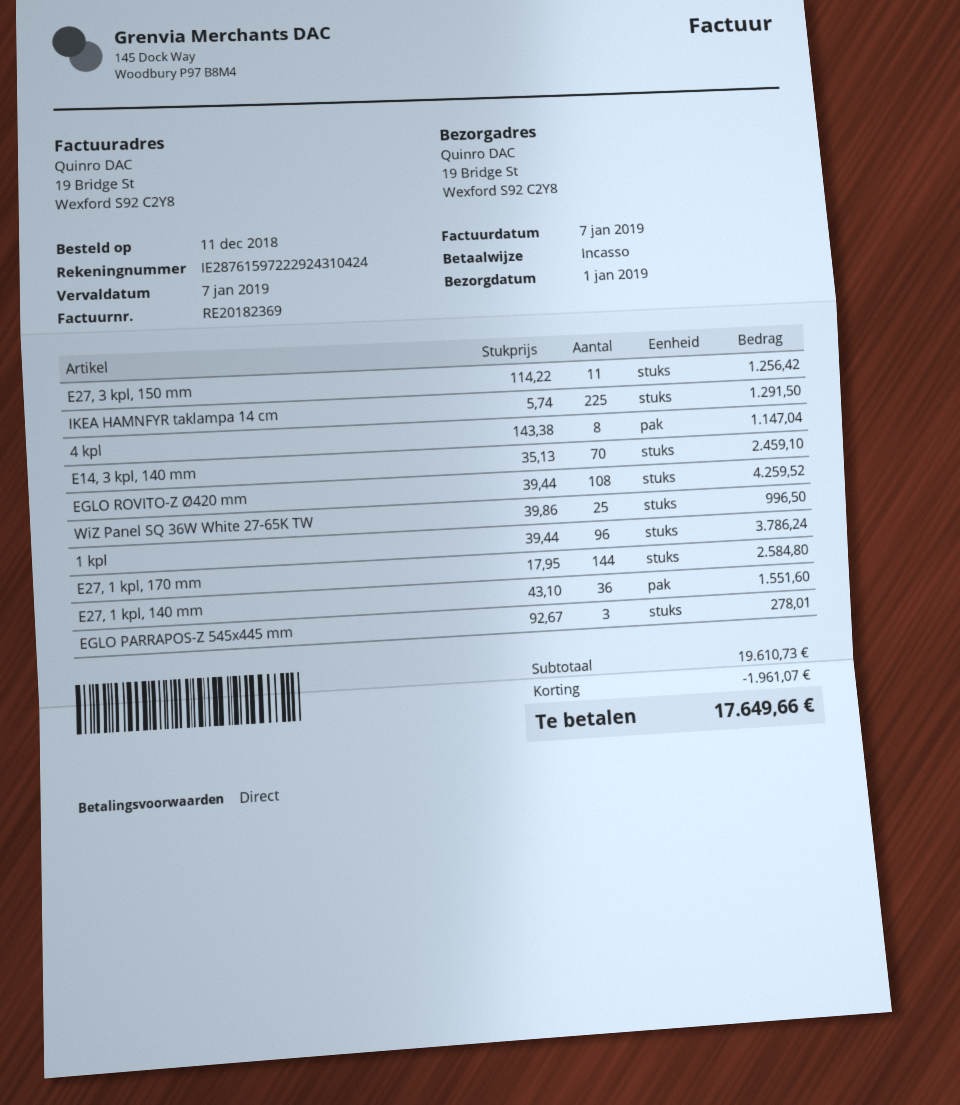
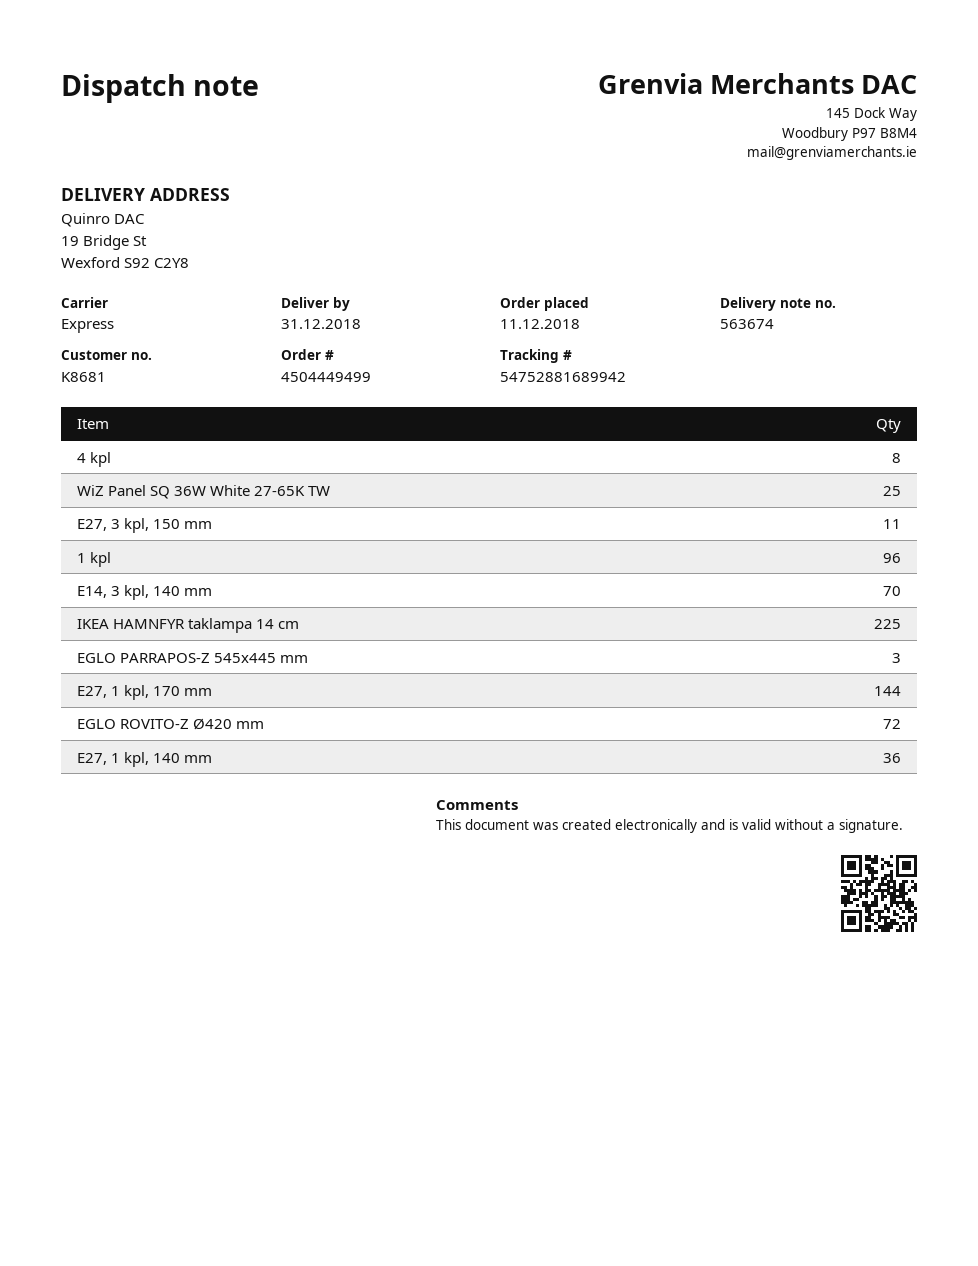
delivery date: 2019-01-01 -> 2018-12-31
EGLO ROVITO-Z Ø420 mm: 108 -> 72

